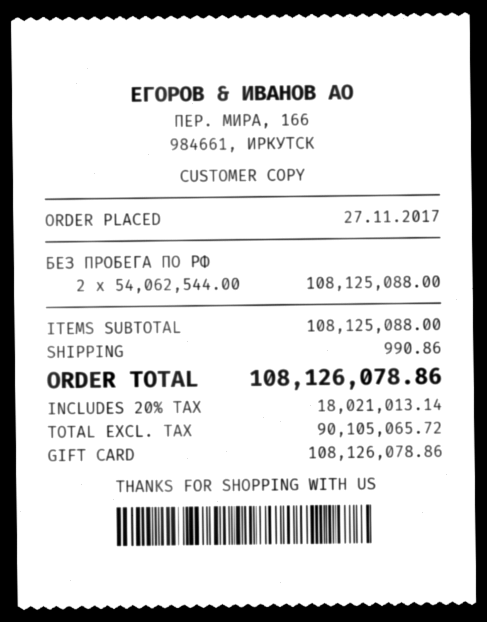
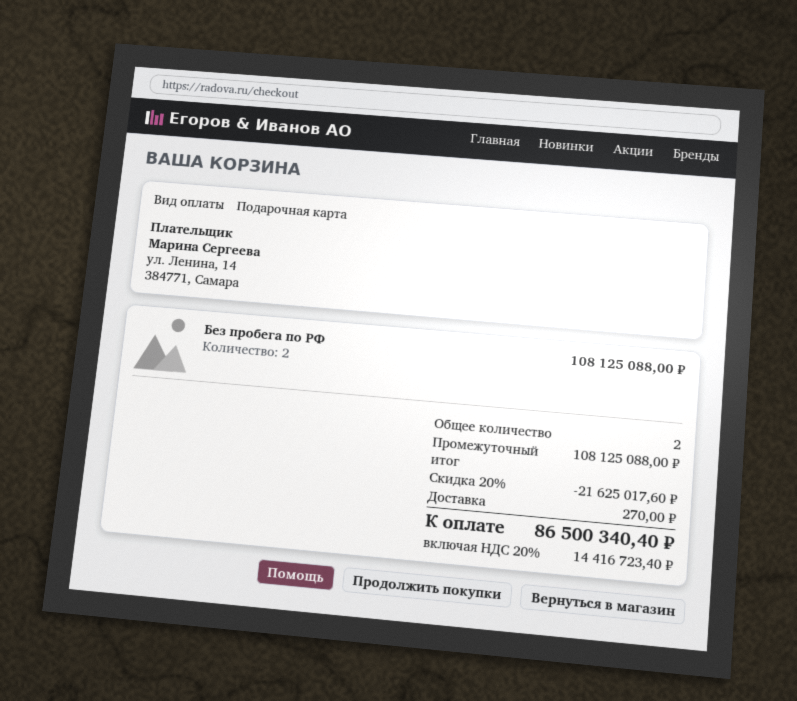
discount: none -> 20% = 21625017.60
shipping: 990.86 -> 270.00
tax: 20% = 18021013.14 -> 20% = 14416723.40
total: 108126078.86 -> 86500340.40

